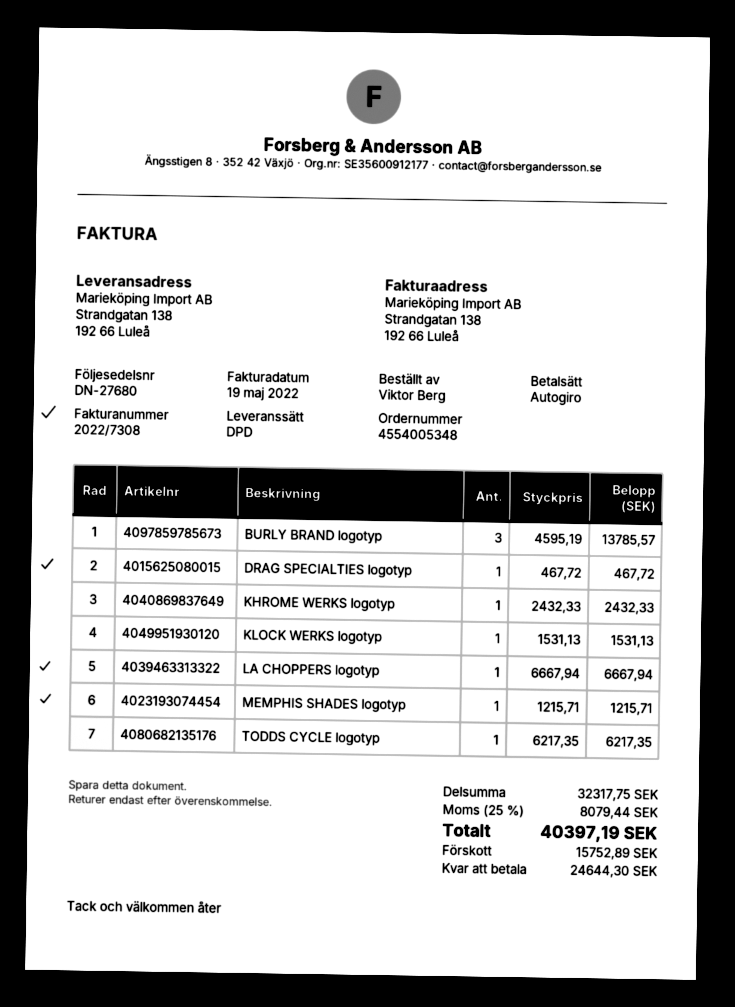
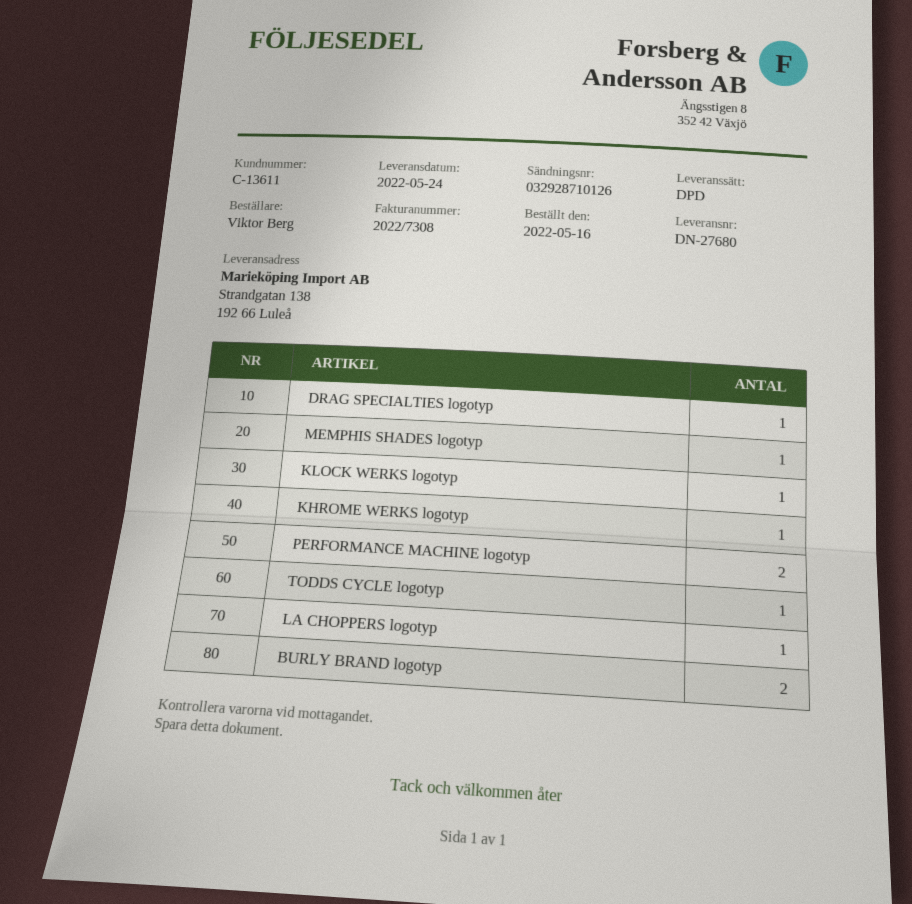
BURLY BRAND logotyp: 3 -> 2
PERFORMANCE MACHINE logotyp: none -> 2

